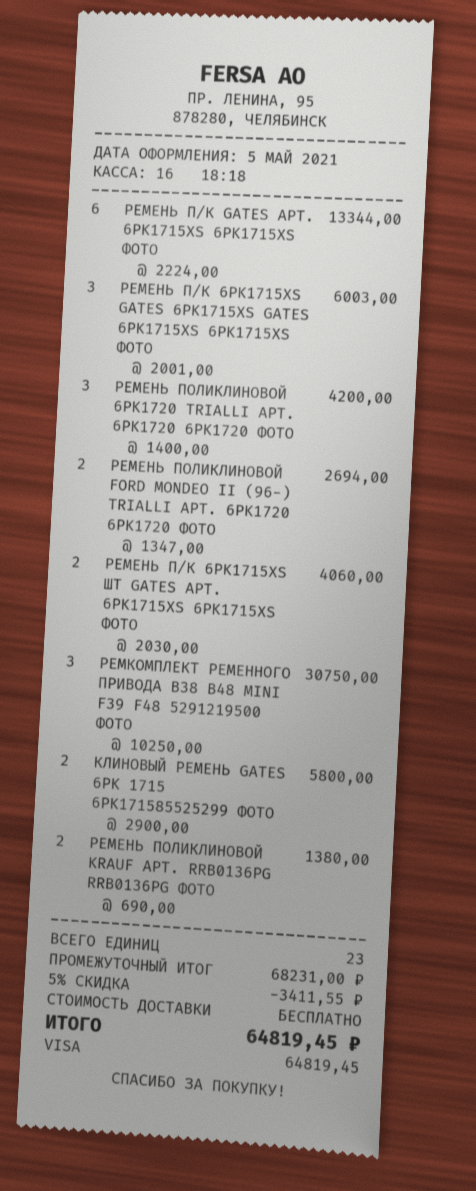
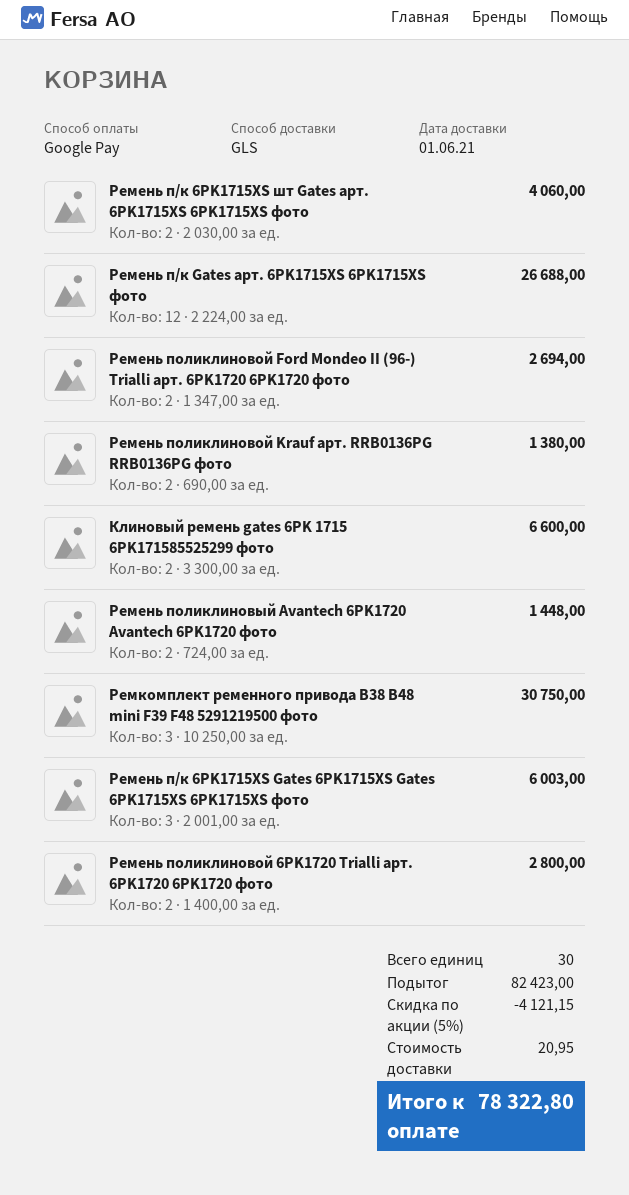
payment method: Visa -> Google Pay
РЕМЕНЬ П/К GATES АРТ. 6PK1715XS 6PK1715XS ФОТО: 6 x 2224.00 = 13344.00 -> 12 x 2224.00 = 26688.00
РЕМЕНЬ ПОЛИКЛИНОВОЙ 6PK1720 TRIALLI АРТ. 6PK1720 6PK1720 ФОТО: 3 x 1400.00 = 4200.00 -> 2 x 1400.00 = 2800.00
КЛИНОВЫЙ РЕМЕНЬ GATES 6PK 1715 6PK171585525299 ФОТО: 2 x 2900.00 = 5800.00 -> 2 x 3300.00 = 6600.00
Ремень поликлиновый Avantech 6PK1720 Avantech 6PK1720 фото: none -> 2 x 724.00 = 1448.00
total quantity: 23 -> 30
subtotal: 68231.00 -> 82423.00
discount: 5% = 3411.55 -> 5% = 4121.15
shipping: 0.00 -> 20.95
total: 64819.45 -> 78322.80

